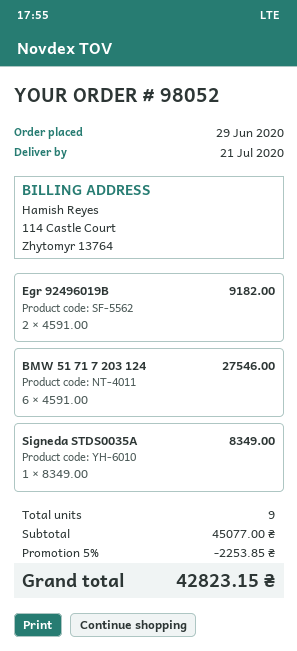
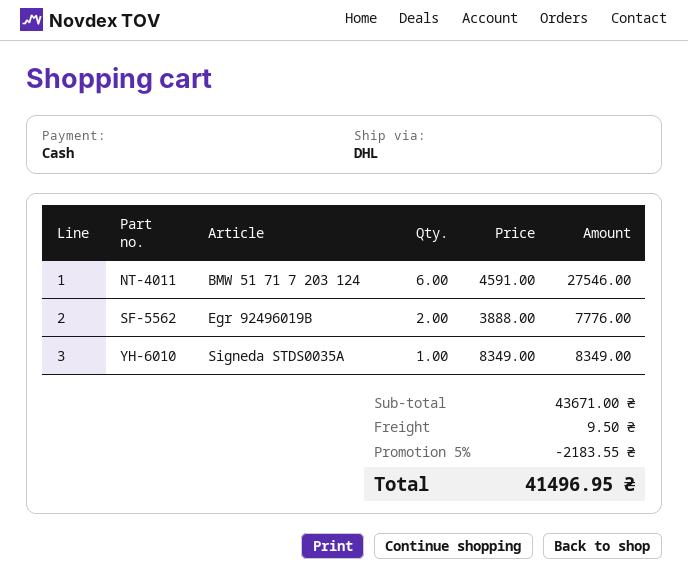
Egr 92496019B: 2 x 4591.00 = 9182.00 -> 2 x 3888.00 = 7776.00
subtotal: 45077.00 -> 43671.00
discount: 5% = 2253.85 -> 5% = 2183.55
shipping: none -> 9.50
total: 42823.15 -> 41496.95

